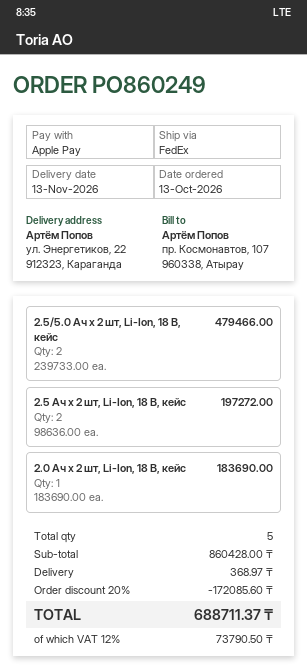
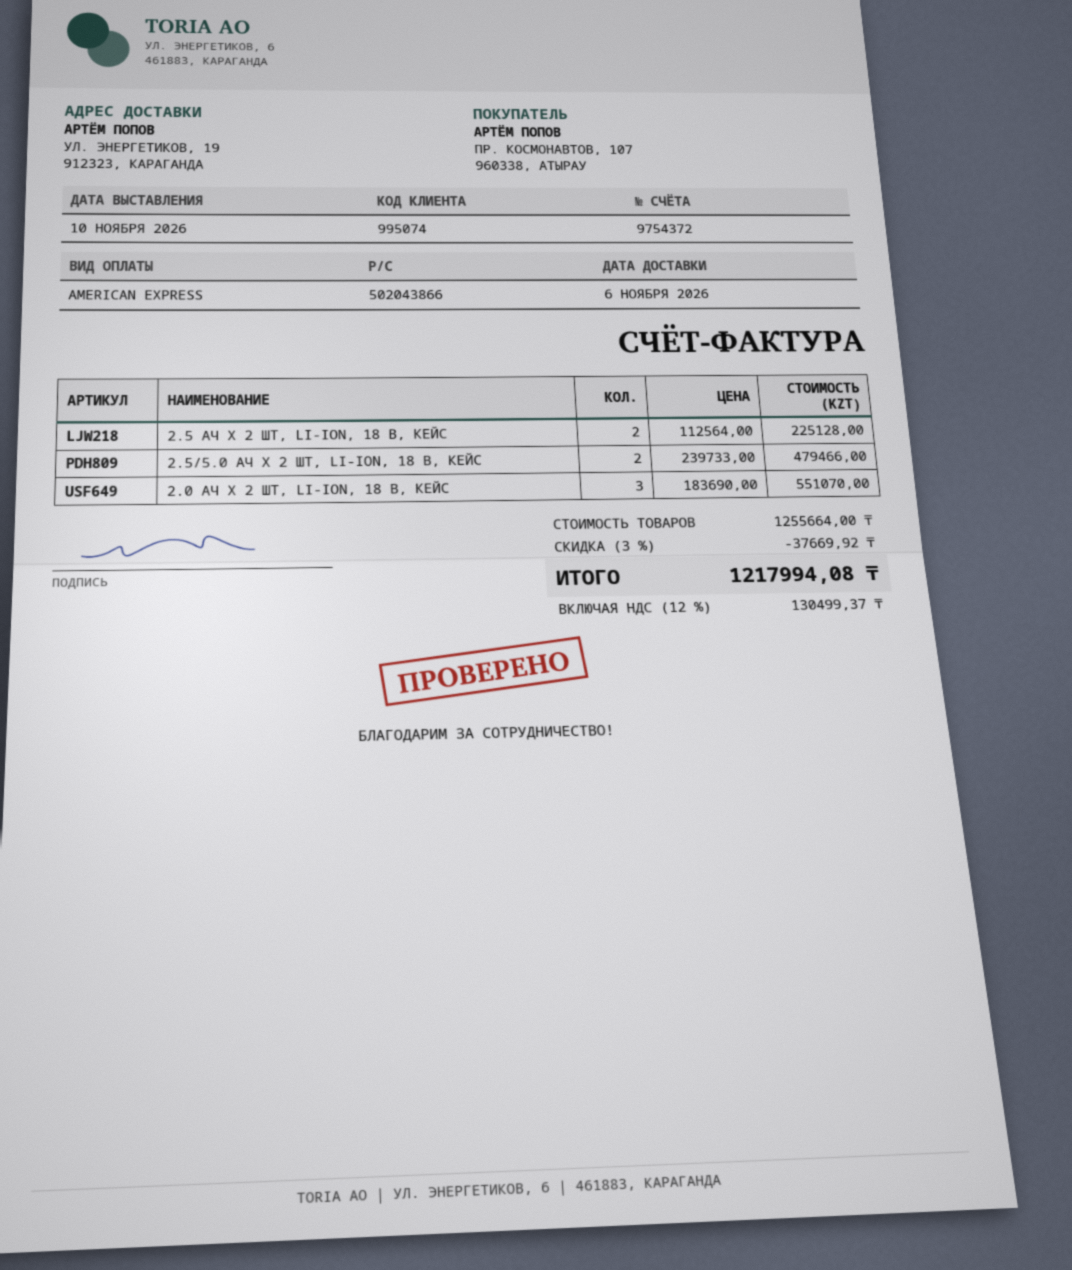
delivery date: 2026-11-13 -> 2026-11-06
payment method: Apple Pay -> American Express
ship to: ул. Энергетиков, 22, 912323, Караганда -> УЛ. ЭНЕРГЕТИКОВ, 19, 912323, КАРАГАНДА
2.5 Ач x 2 шт, Li-Ion, 18 В, кейс: 2 x 98636.00 = 197272.00 -> 2 x 112564.00 = 225128.00
2.0 Ач х 2 шт, Li-Ion, 18 В, кейс: 1 x 183690.00 = 183690.00 -> 3 x 183690.00 = 551070.00
subtotal: 860428.00 -> 1255664.00
discount: 20% = 172085.60 -> 3% = 37669.92
shipping: 368.97 -> none
tax: 12% = 73790.50 -> 12% = 130499.37
total: 688711.37 -> 1217994.08

